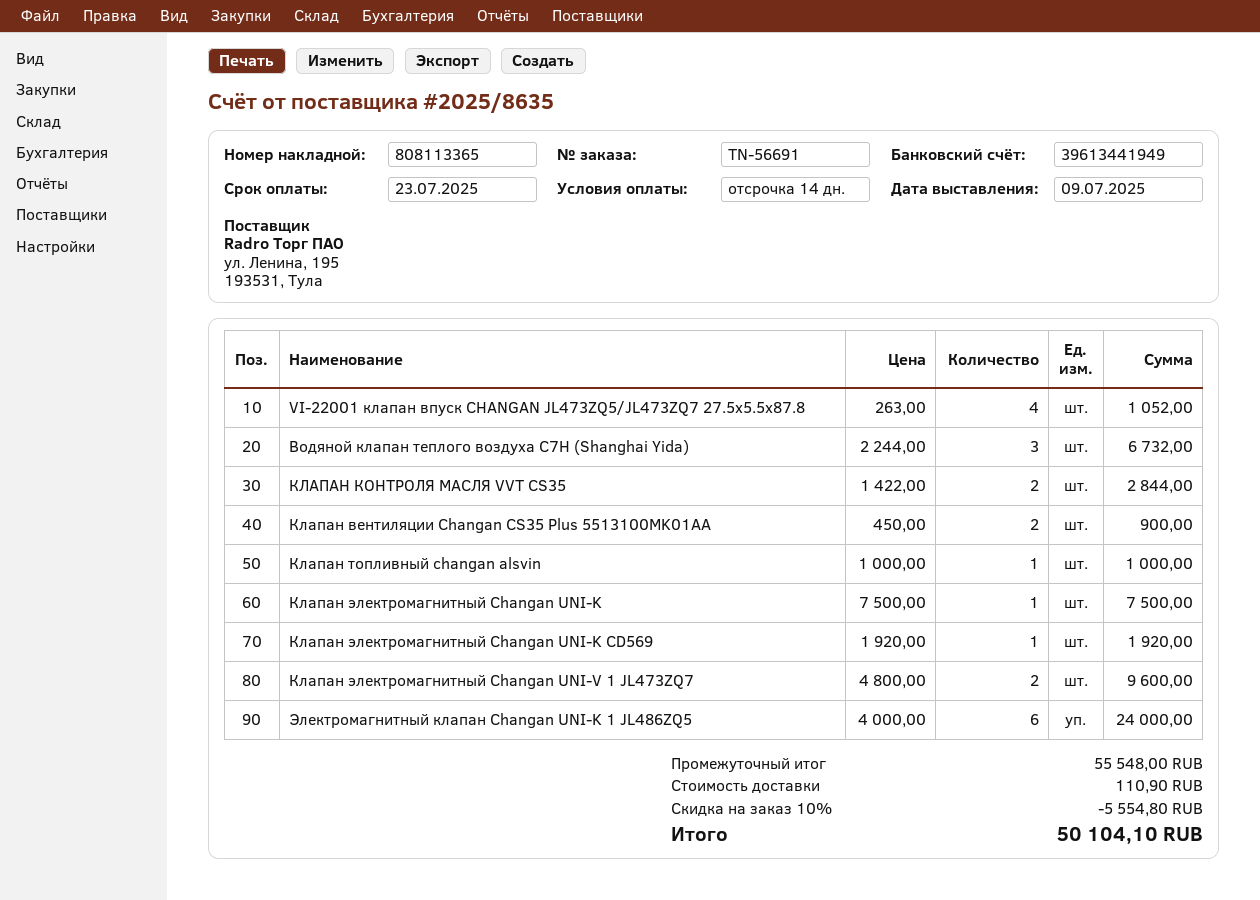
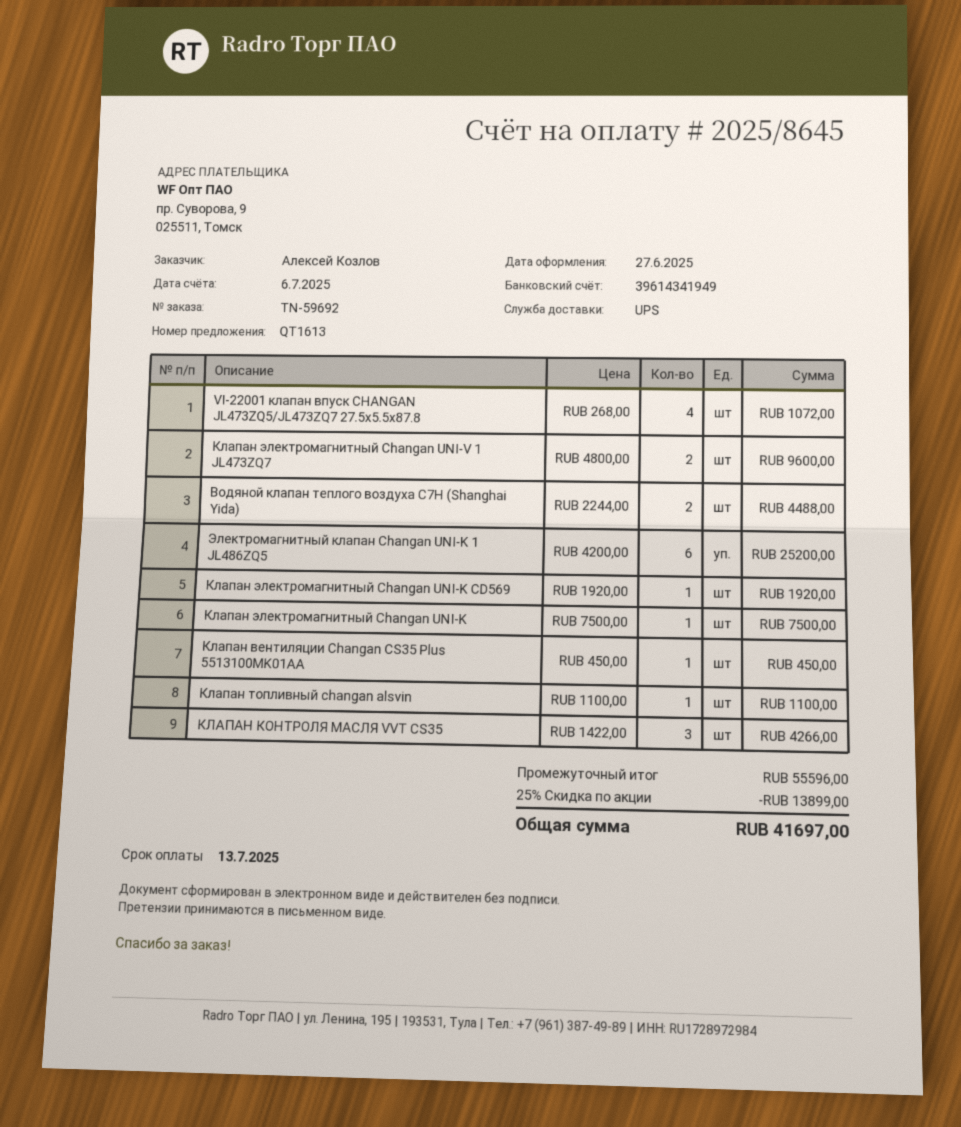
order number: TN-56691 -> TN-59692
invoice number: 2025/8635 -> 2025/8645
invoice date: 2025-07-09 -> 2025-07-06
due date: 2025-07-23 -> 2025-07-13
bank account: 39613441949 -> 39614341949
VI-22001 клапан впуск CHANGAN JL473ZQ5/JL473ZQ7 27.5x5.5x87.8: 4 x 263.00 = 1052.00 -> 4 x 268.00 = 1072.00
Водяной клапан теплого воздуха C7H (Shanghai Yida): 3 x 2244.00 = 6732.00 -> 2 x 2244.00 = 4488.00
КЛАПАН КОНТРОЛЯ МАСЛЯ VVT CS35: 2 x 1422.00 = 2844.00 -> 3 x 1422.00 = 4266.00
Клапан вентиляции Changan CS35 Plus 5513100MK01AA: 2 x 450.00 = 900.00 -> 1 x 450.00 = 450.00
Клапан топливный changan alsvin: 1 x 1000.00 = 1000.00 -> 1 x 1100.00 = 1100.00
Электромагнитный клапан Changan UNI-K 1 JL486ZQ5: 6 x 4000.00 = 24000.00 -> 6 x 4200.00 = 25200.00
subtotal: 55548.00 -> 55596.00
discount: 10% = 5554.80 -> 25% = 13899.00
shipping: 110.90 -> none
total: 50104.10 -> 41697.00

